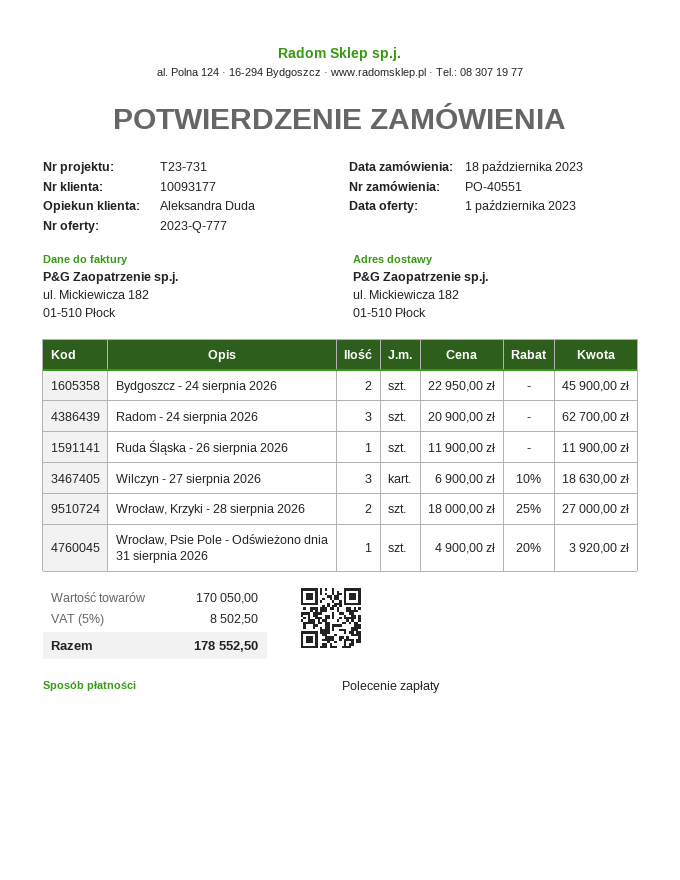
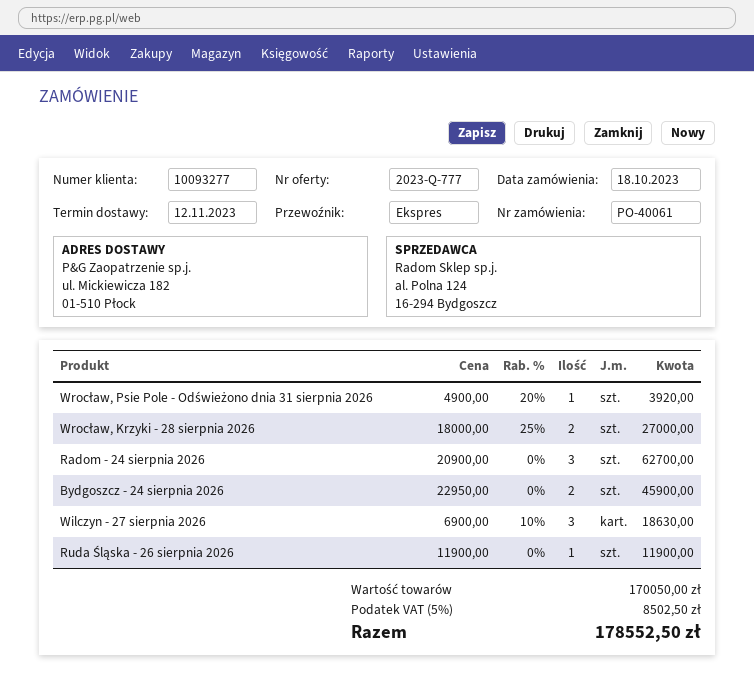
order number: PO-40551 -> PO-40061
customer number: 10093177 -> 10093277

